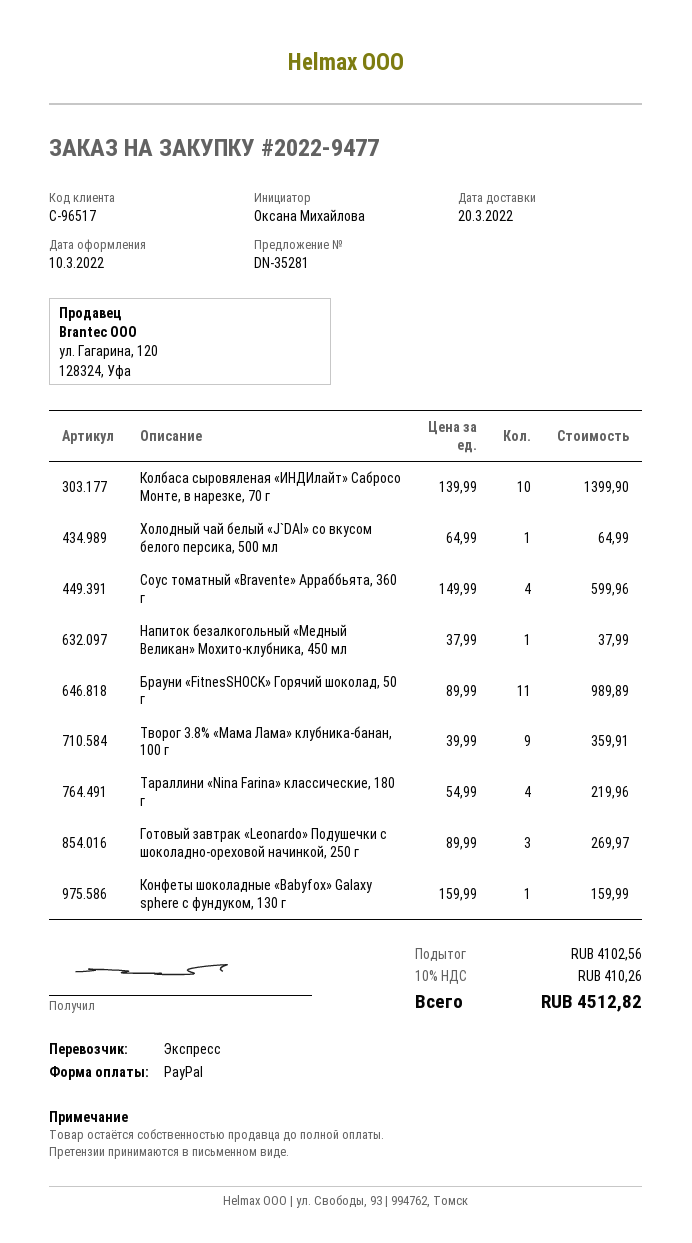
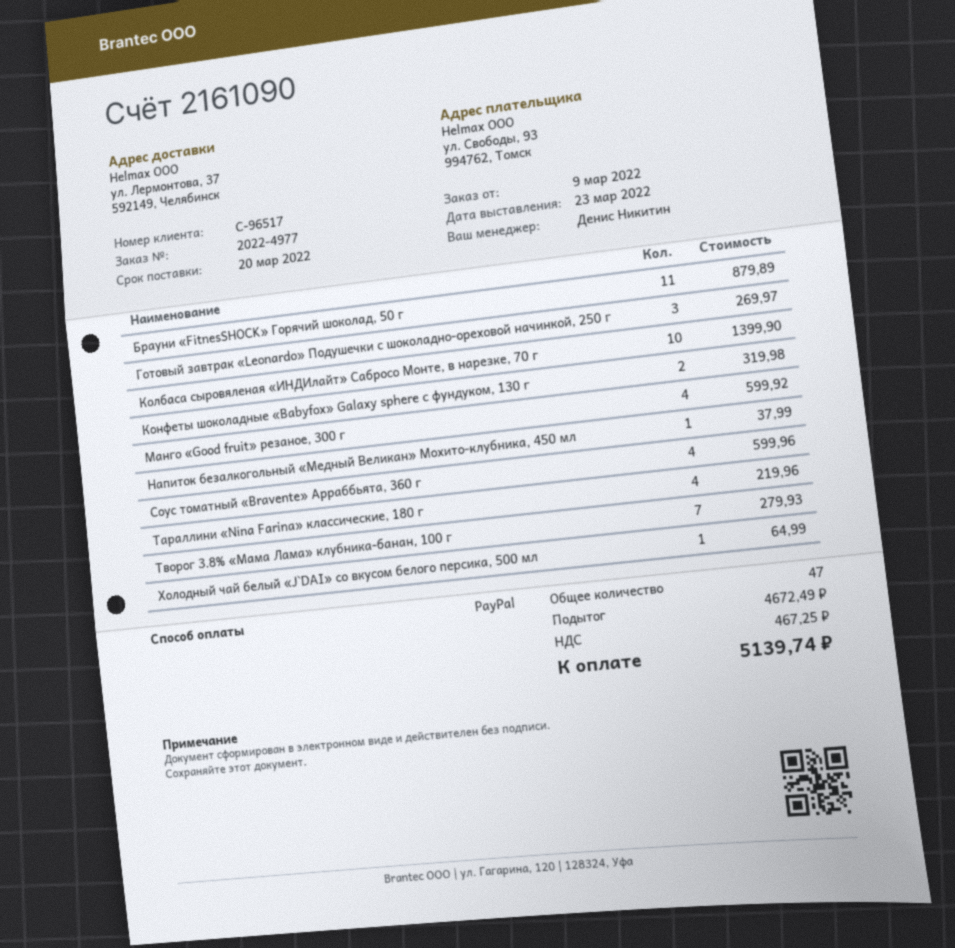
order number: 2022-9477 -> 2022-4977
order date: 2022-03-10 -> 2022-03-09
Брауни «FitnesSHOCK» Горячий шоколад, 50 г: 11 for 989.89 -> 11 for 879.89
Творог 3.8% «Мама Лама» клубника-банан, 100 г: 9 for 359.91 -> 7 for 279.93
Конфеты шоколадные «Babyfox» Galaxy sphere с фундуком, 130 г: 1 for 159.99 -> 2 for 319.98
Манго «Good fruit» резаное, 300 г: none -> 4 for 599.92
subtotal: 4102.56 -> 4672.49
tax: 410.26 -> 467.25
total: 4512.82 -> 5139.74

